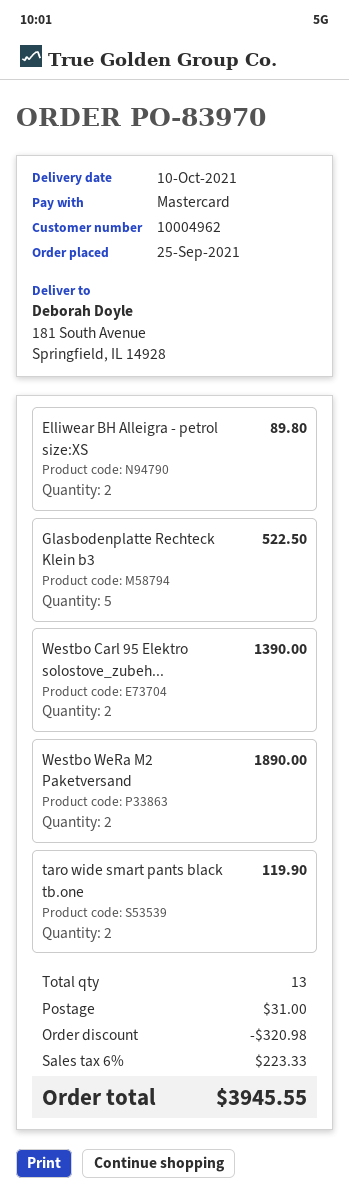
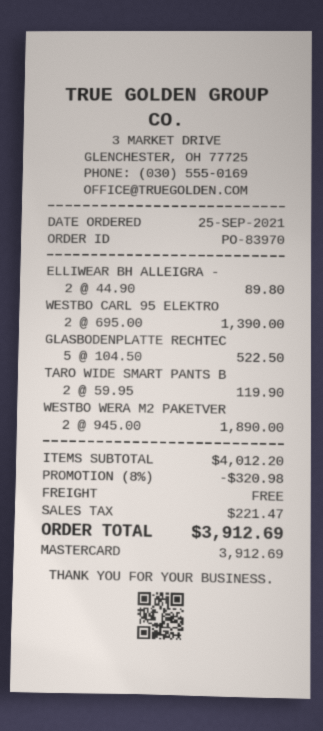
shipping: 31.00 -> 0.00
tax: 223.33 -> 221.47
total: 3945.55 -> 3912.69

